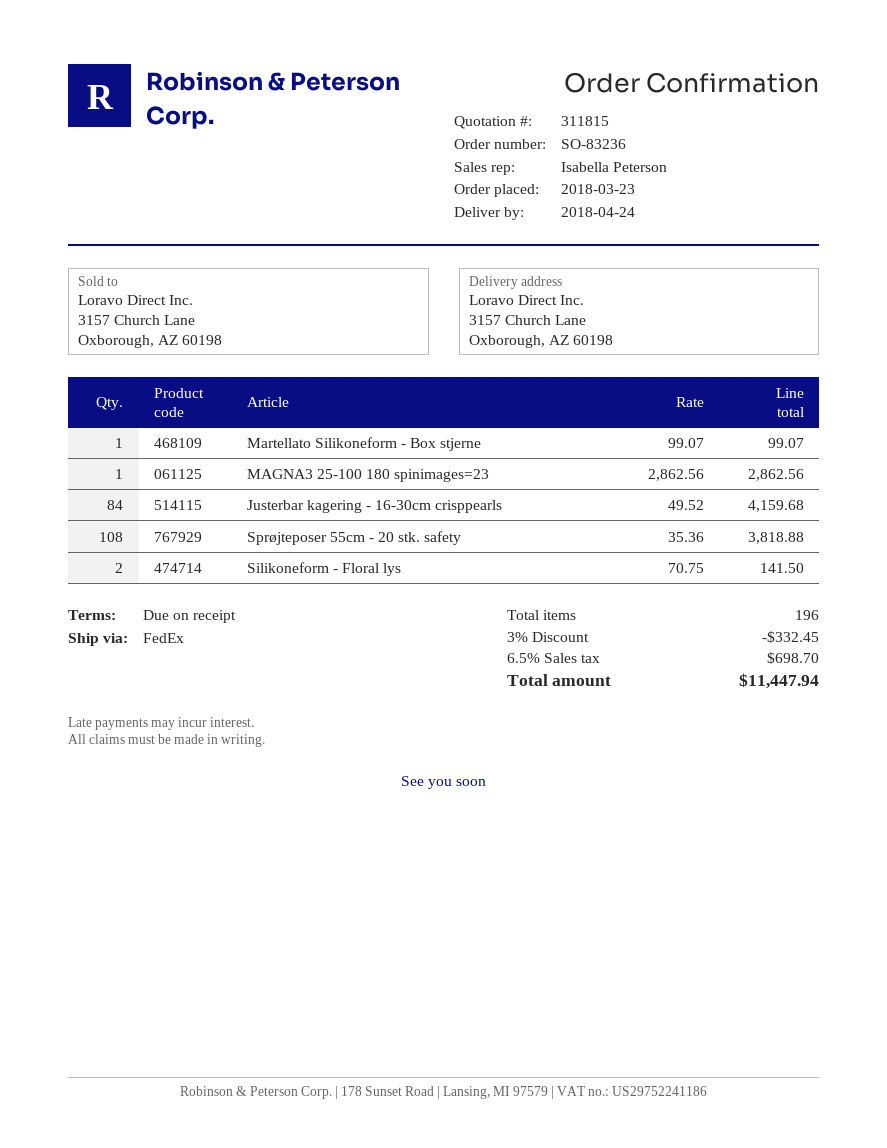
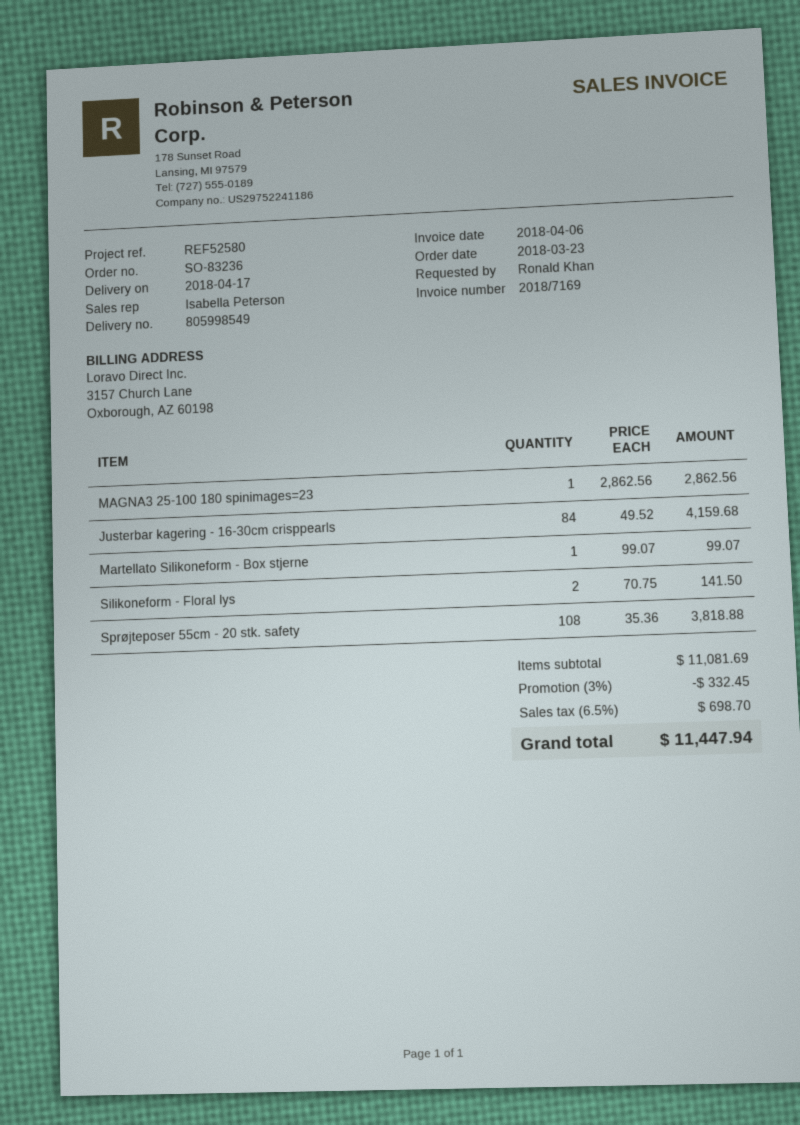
delivery date: 2018-04-24 -> 2018-04-17

